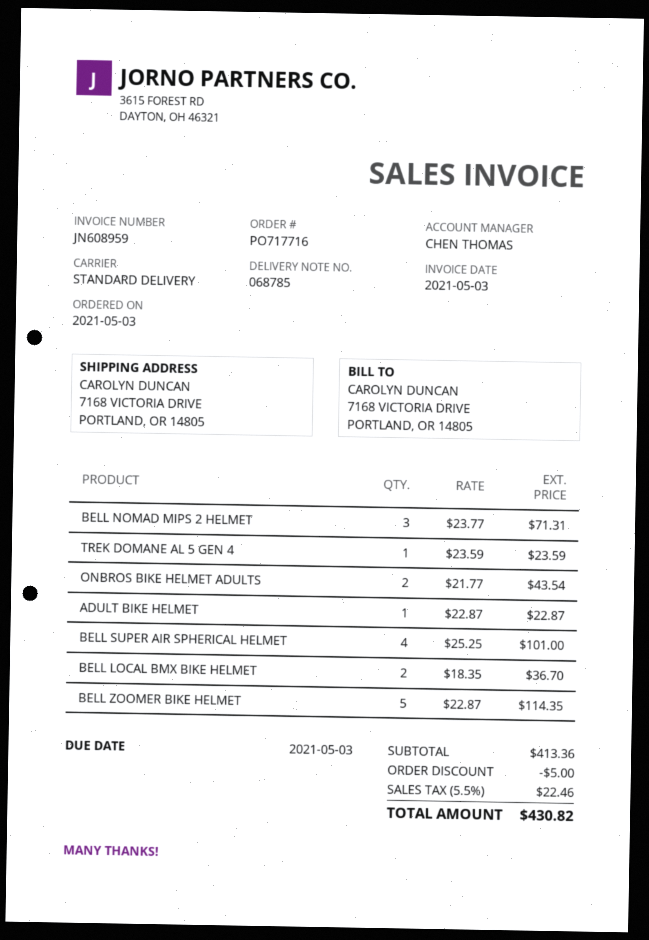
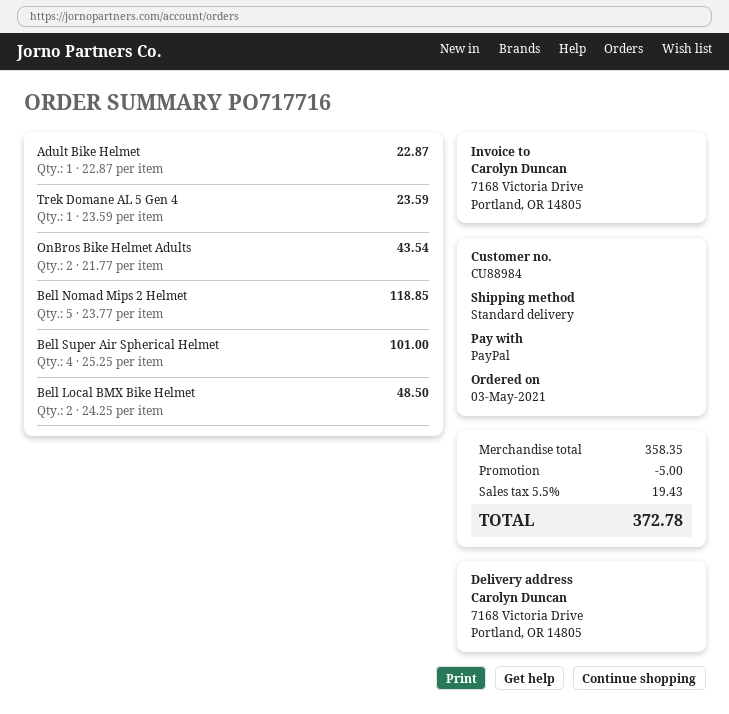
BELL NOMAD MIPS 2 HELMET: 3 x 23.77 = 71.31 -> 5 x 23.77 = 118.85
BELL LOCAL BMX BIKE HELMET: 2 x 18.35 = 36.70 -> 2 x 24.25 = 48.50
BELL ZOOMER BIKE HELMET: 5 x 22.87 = 114.35 -> none
subtotal: 413.36 -> 358.35
tax: 5.5% = 22.46 -> 5.5% = 19.43
total: 430.82 -> 372.78

